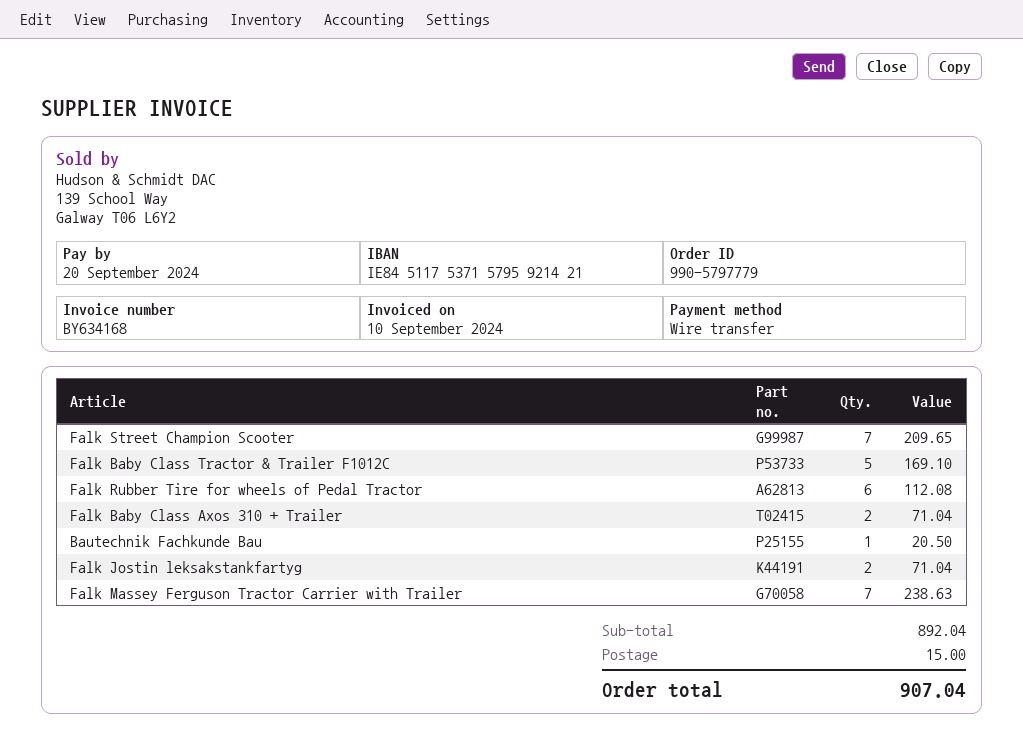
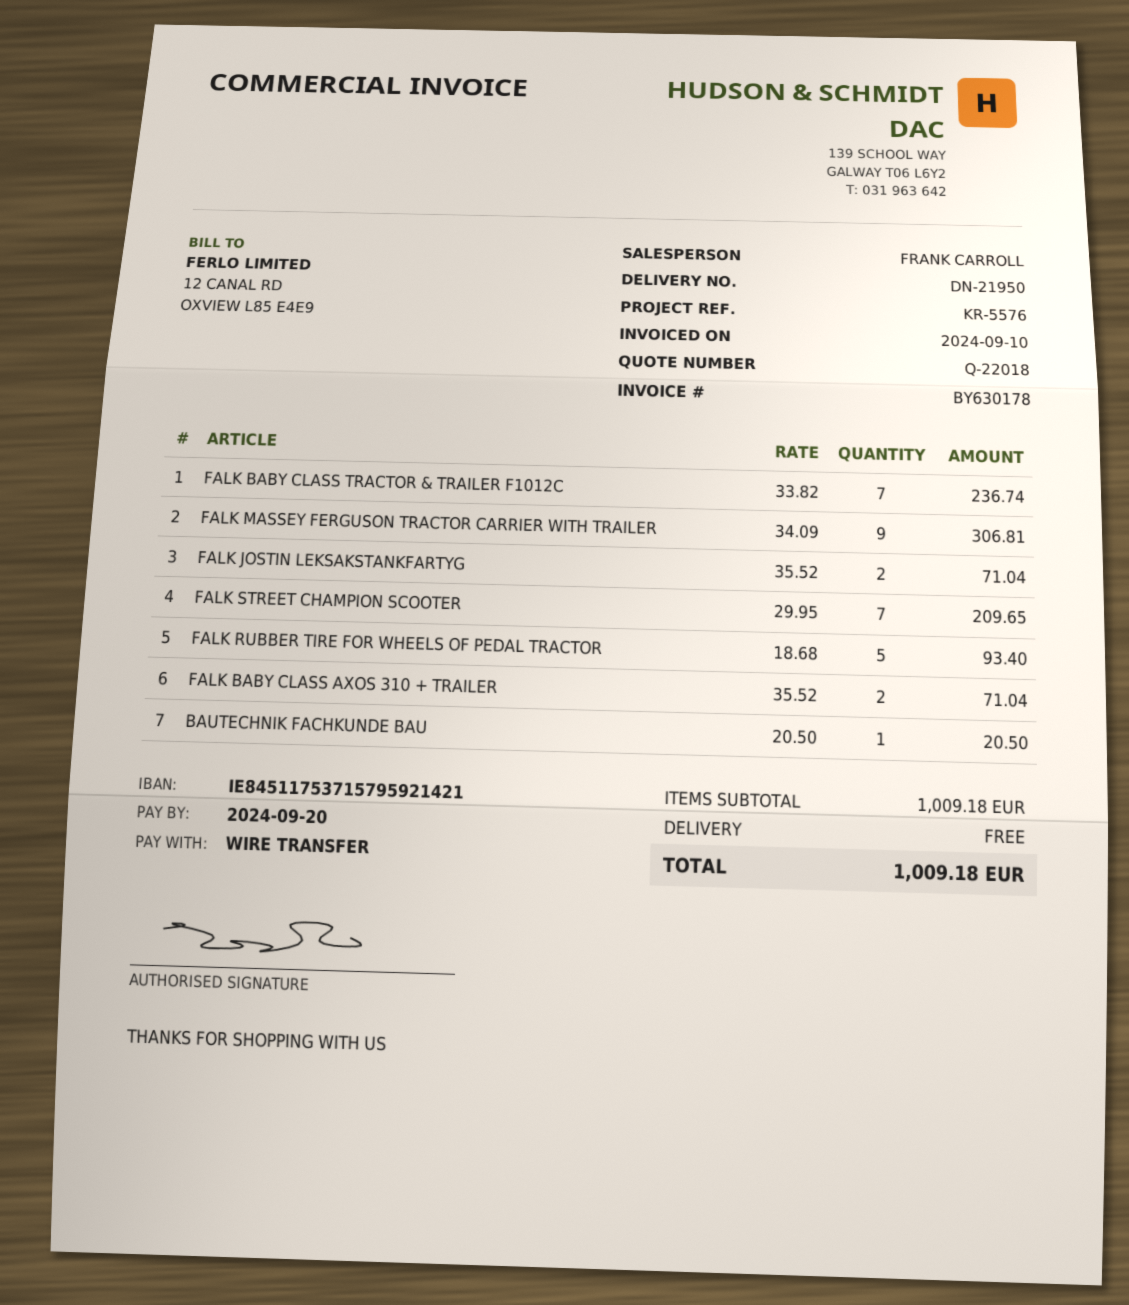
invoice number: BY634168 -> BY630178
Falk Baby Class Tractor & Trailer F1012C: 5 for 169.10 -> 7 for 236.74
Falk Rubber Tire for wheels of Pedal Tractor: 6 for 112.08 -> 5 for 93.40
Falk Massey Ferguson Tractor Carrier with Trailer: 7 for 238.63 -> 9 for 306.81
subtotal: 892.04 -> 1009.18
shipping: 15.00 -> 0.00
total: 907.04 -> 1009.18

